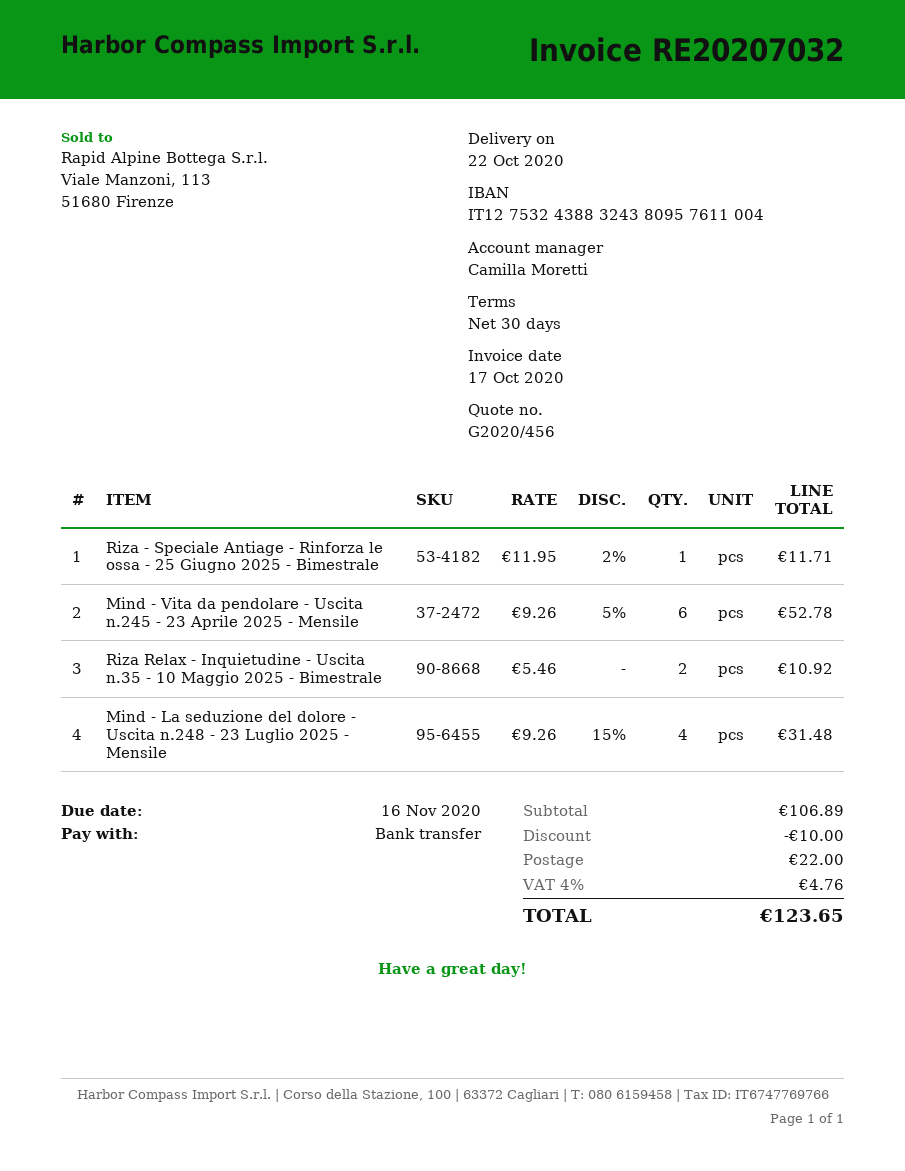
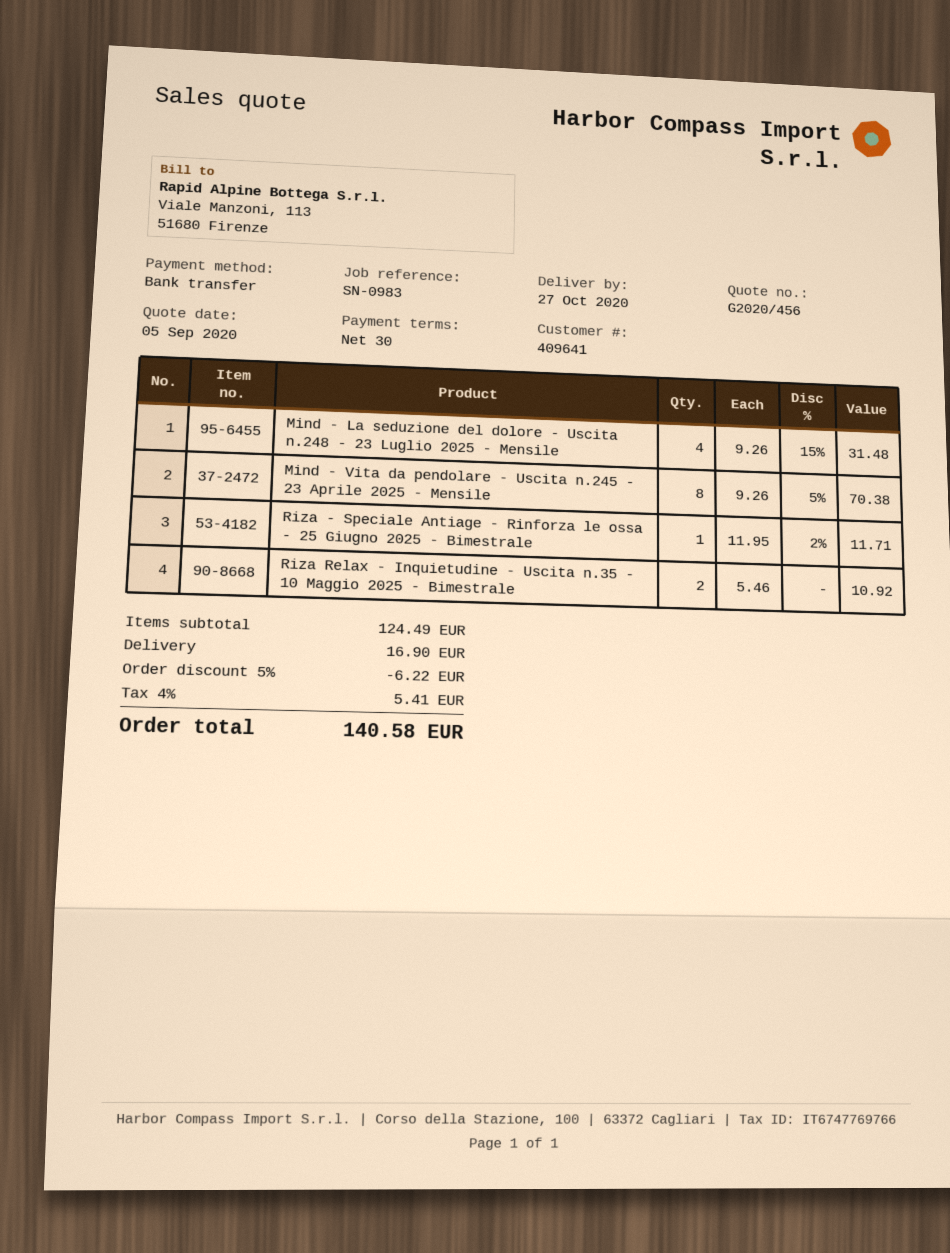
delivery date: 2020-10-22 -> 2020-10-27
Mind - Vita da pendolare - Uscita n.245 - 23 Aprile 2025 - Mensile: 6 x 9.26 - 5% = 52.78 -> 8 x 9.26 - 5% = 70.38
subtotal: 106.89 -> 124.49
discount: 10.00 -> 6.22
shipping: 22.00 -> 16.90
tax: 4% = 4.76 -> 4% = 5.41
total: 123.65 -> 140.58

